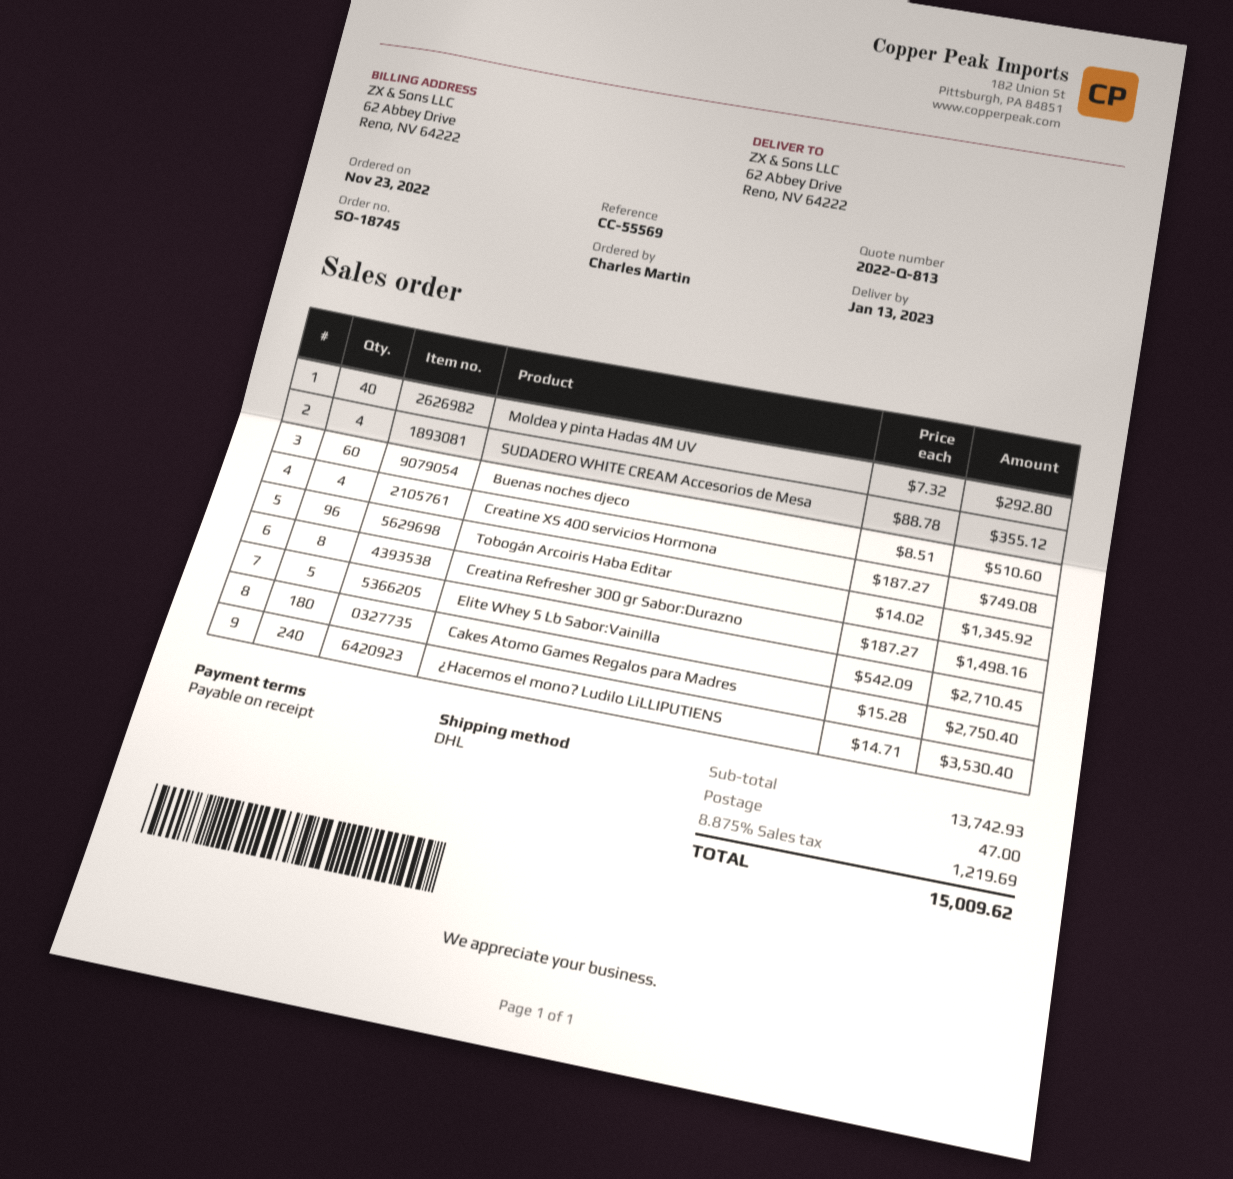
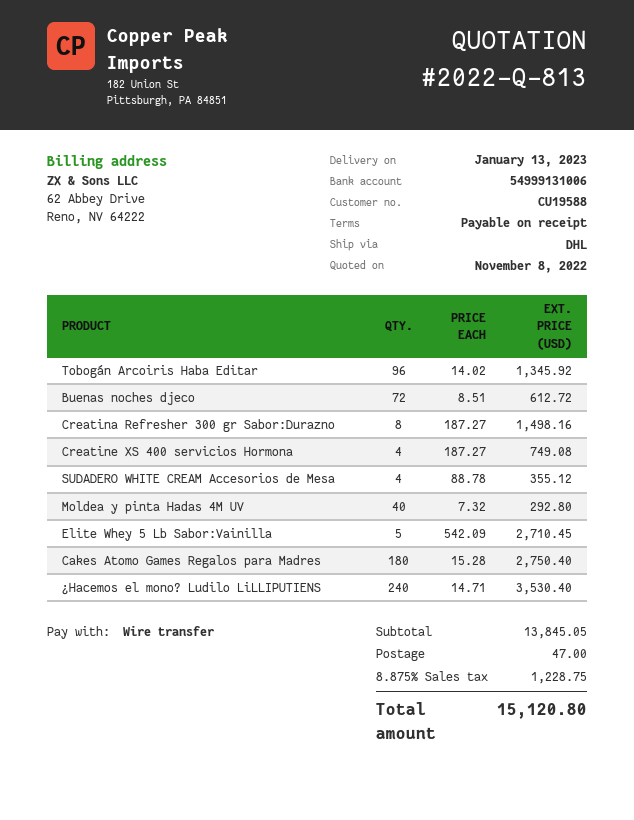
Buenas noches djeco: 60 x 8.51 = 510.60 -> 72 x 8.51 = 612.72
subtotal: 13742.93 -> 13845.05
tax: 8.875% = 1219.69 -> 8.875% = 1228.75
total: 15009.62 -> 15120.80

